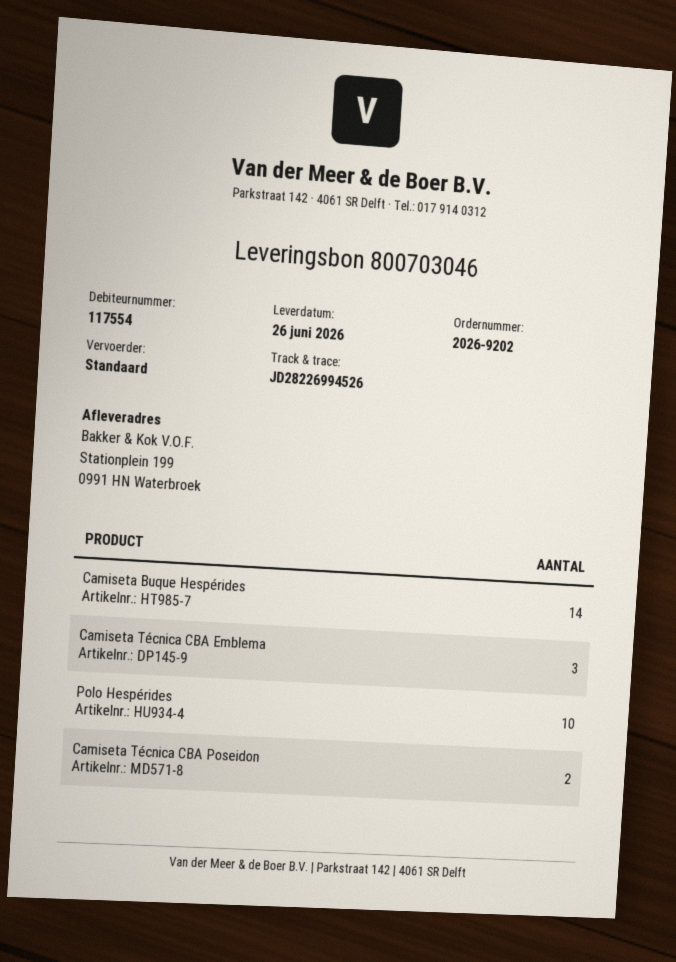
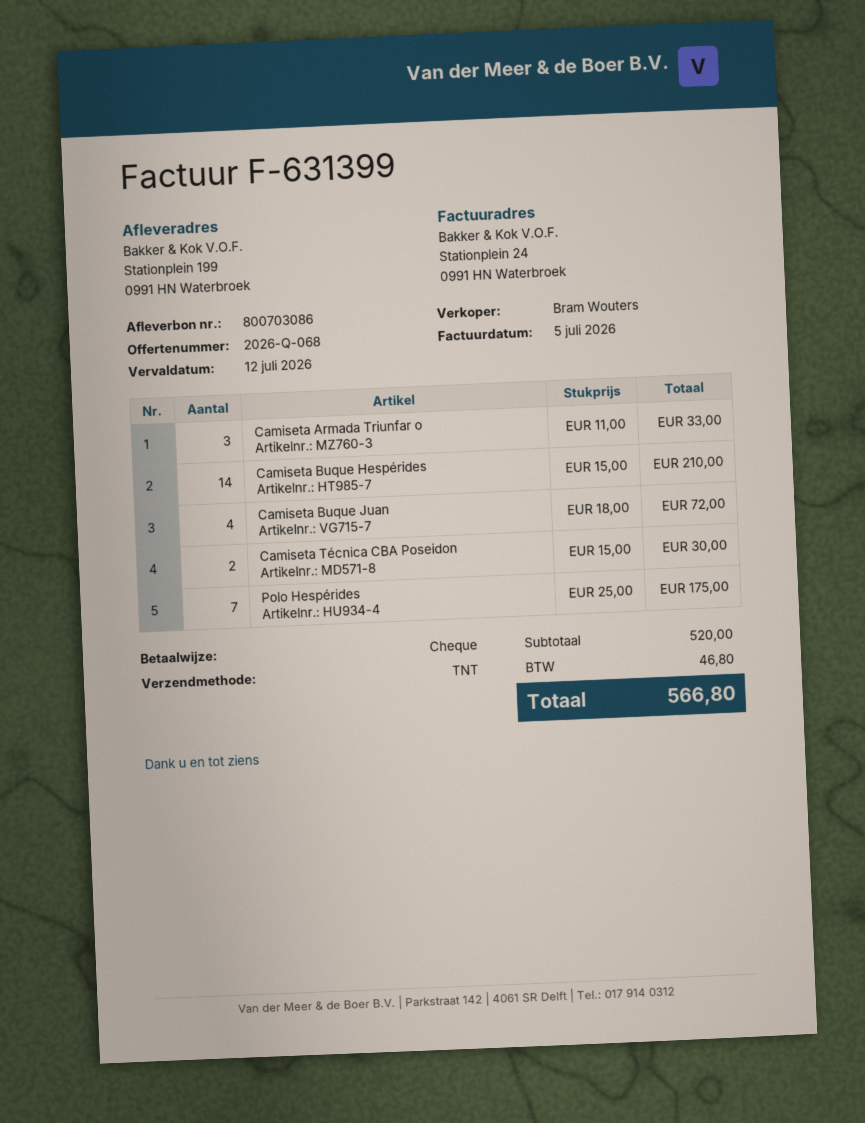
delivery note number: 800703046 -> 800703086
shipping method: standard -> TNT
Camiseta Técnica CBA Emblema: 3 -> none
Polo Hespérides: 10 -> 7
Camiseta Armada Triunfar o: none -> 3
Camiseta Buque Juan: none -> 4

